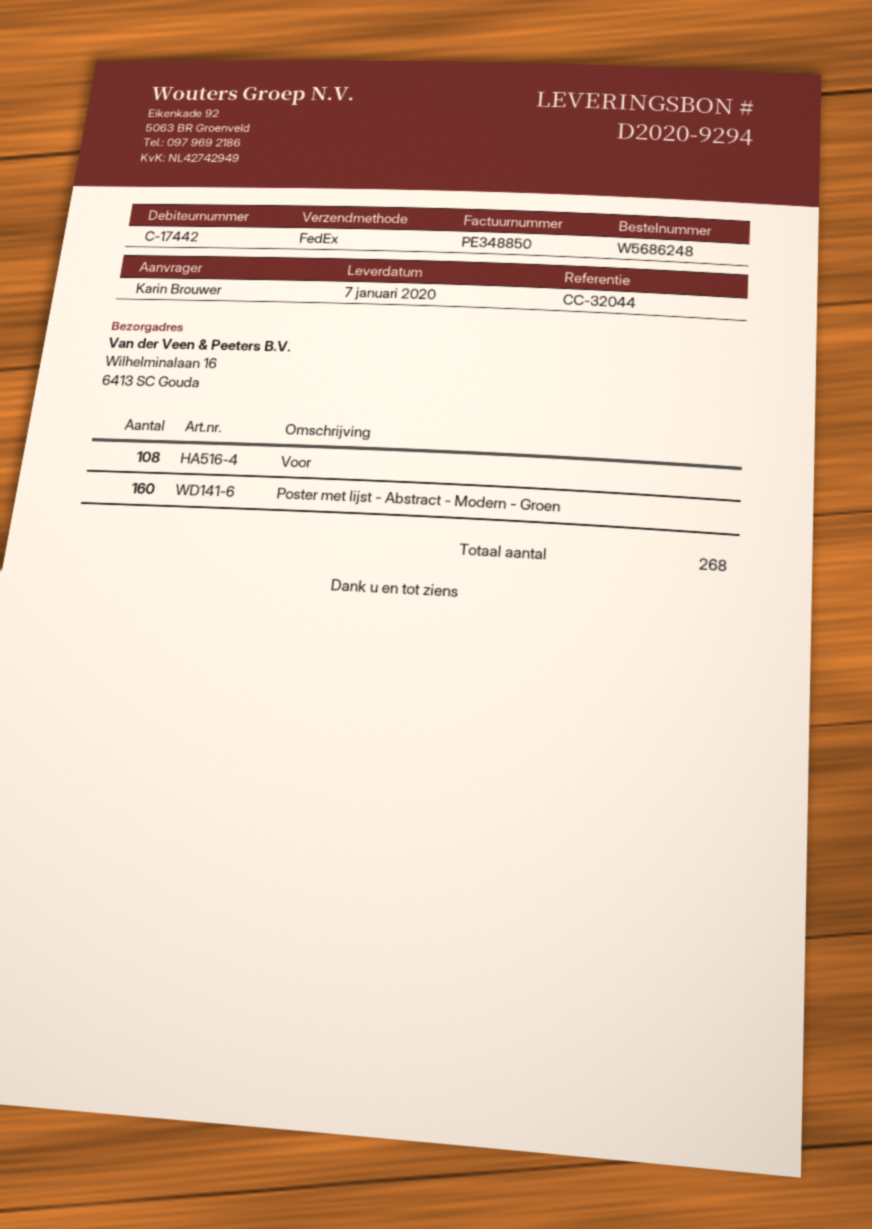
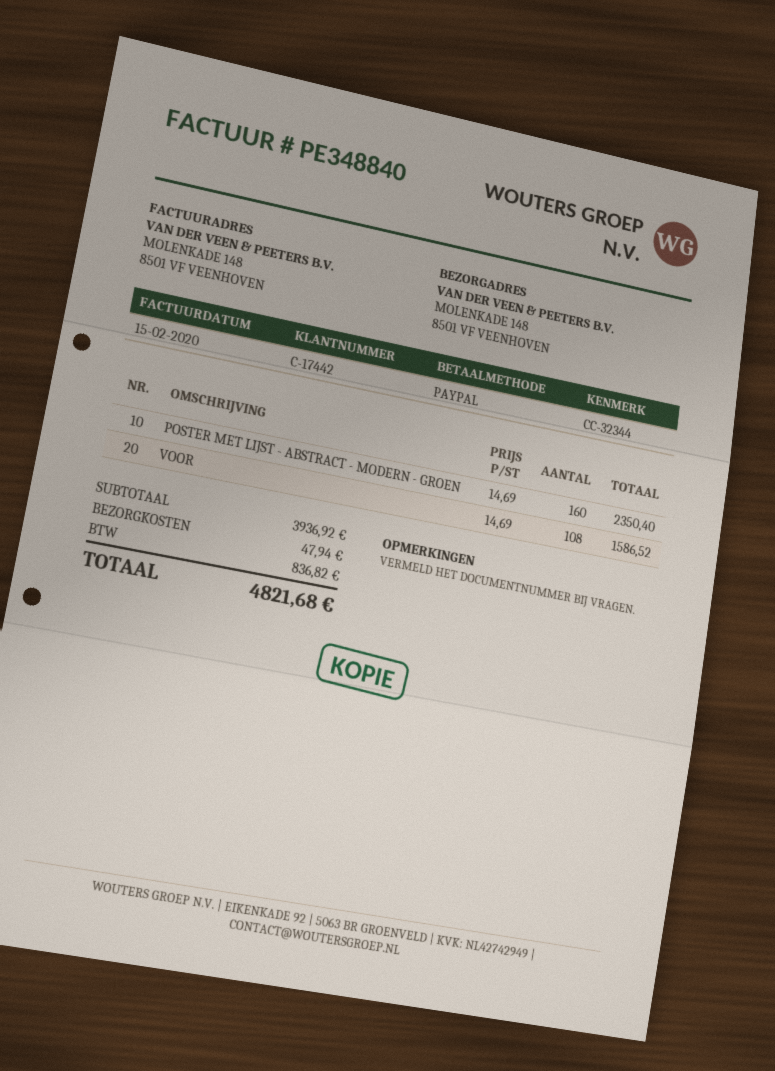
invoice number: PE348850 -> PE348840
reference: CC-32044 -> CC-32344
ship to: Wilhelminalaan 16, 6413 SC Gouda -> MOLENKADE 148, 8501 VF VEENHOVEN

